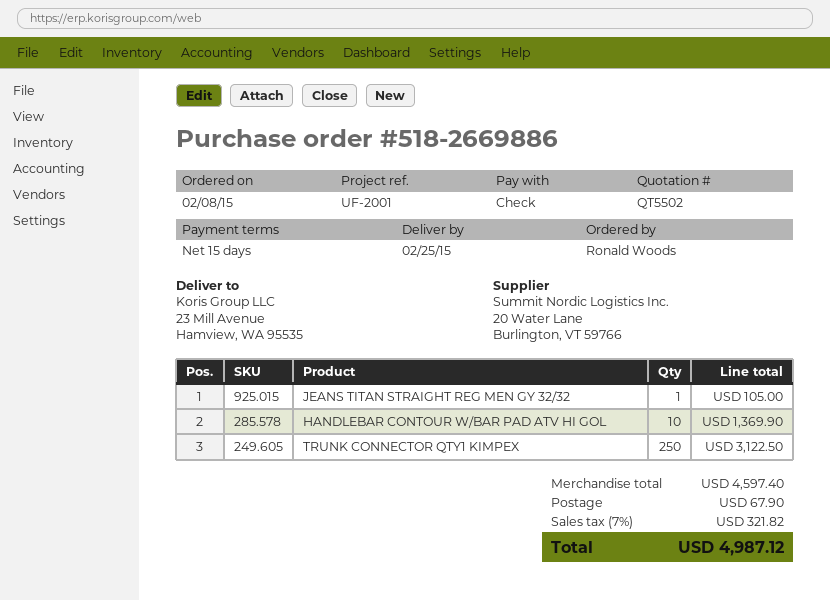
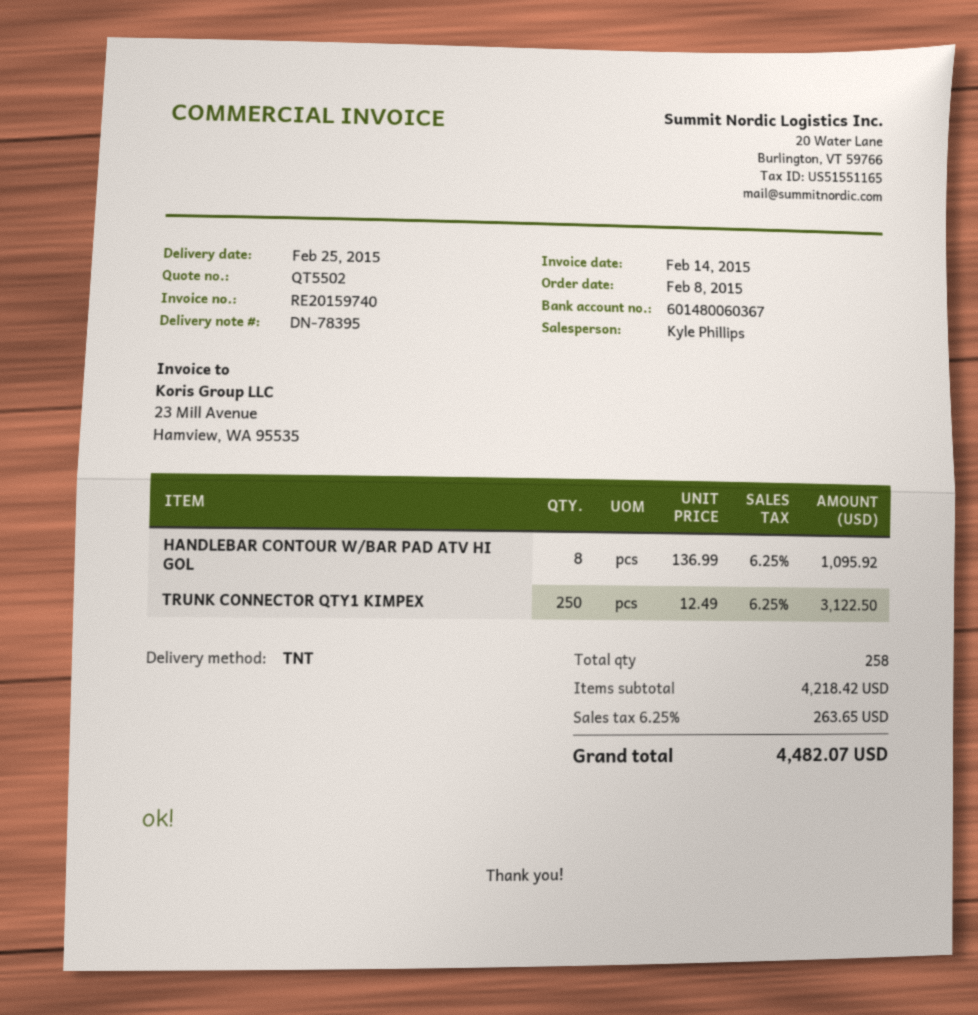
JEANS TITAN STRAIGHT REG MEN GY 32/32: 1 for 105.00 -> none
HANDLEBAR CONTOUR W/BAR PAD ATV HI GOL: 10 for 1369.90 -> 8 for 1095.92
subtotal: 4597.40 -> 4218.42
shipping: 67.90 -> none
tax: 7% = 321.82 -> 6.25% = 263.65
total: 4987.12 -> 4482.07

